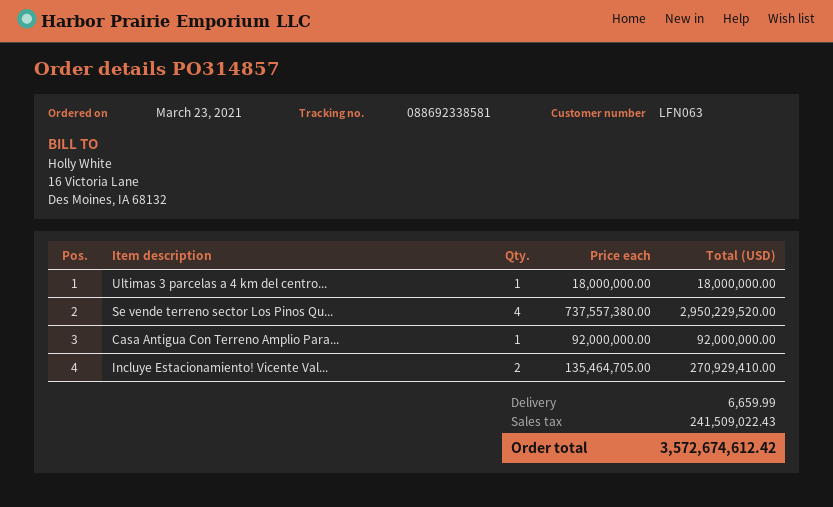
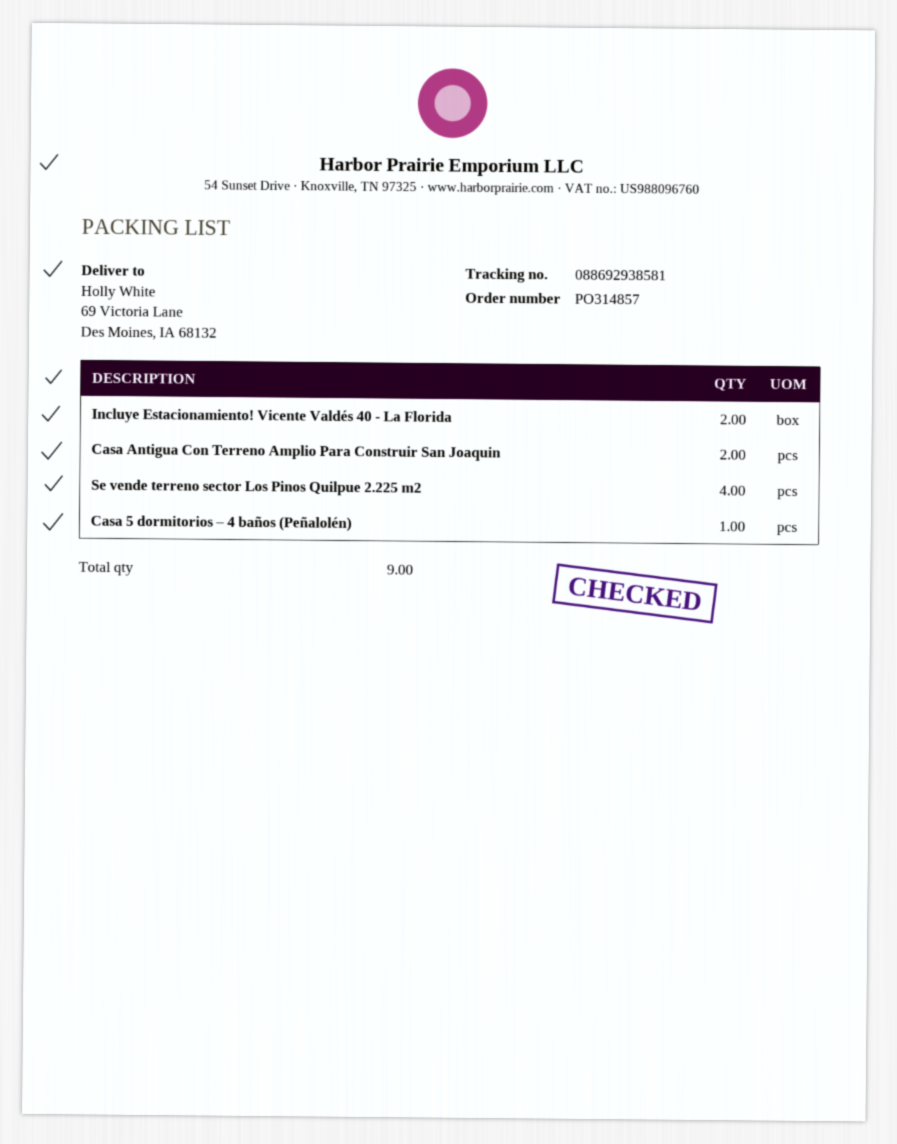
tracking number: 088692338581 -> 088692938581
Ultimas 3 parcelas a 4 km del centro...: 1 -> none
Casa Antigua Con Terreno Amplio Para...: 1 -> 2
Casa 5 dormitorios – 4 baños (Peñalolén): none -> 1

